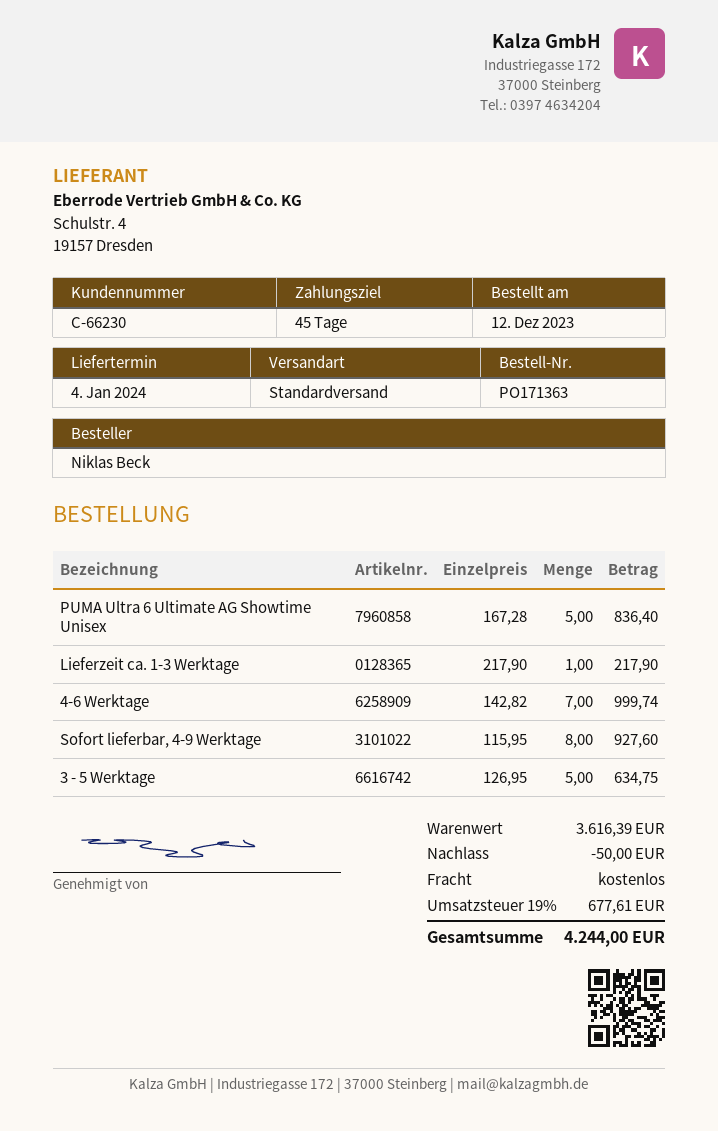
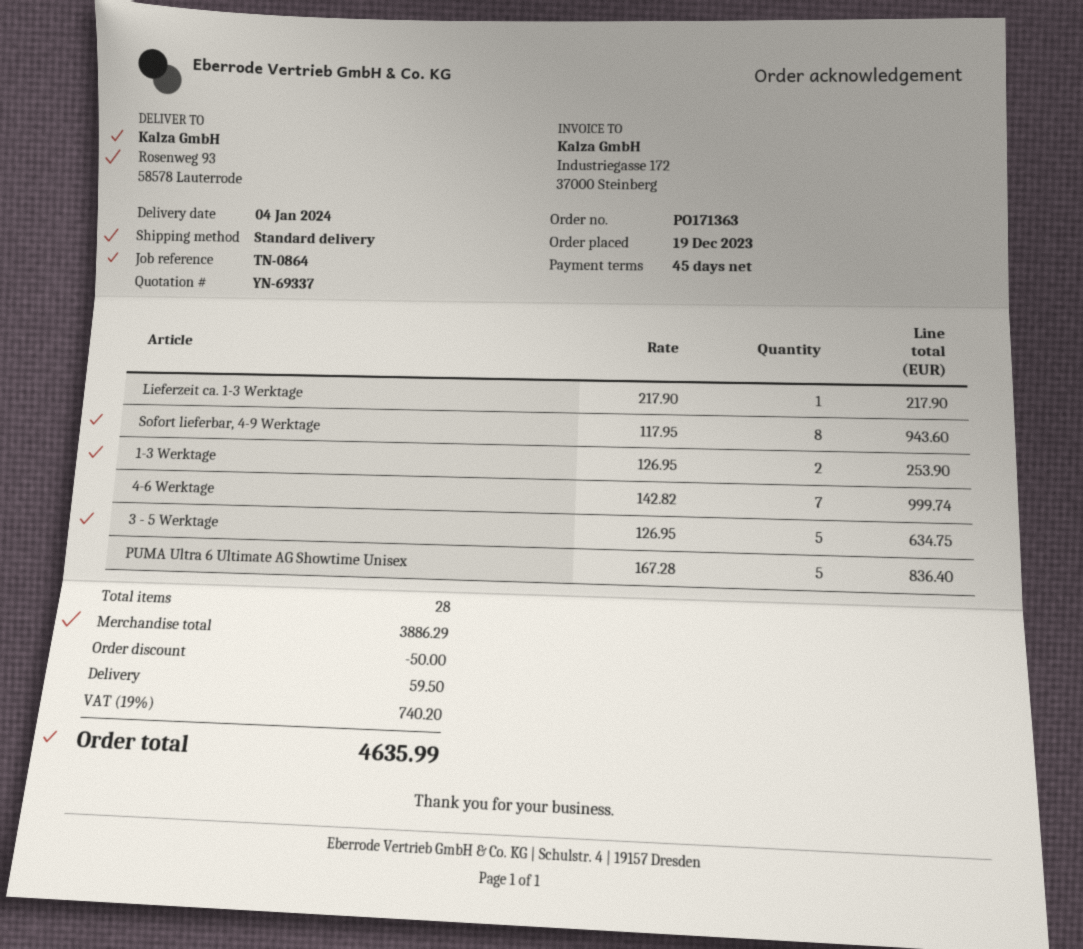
order date: 2023-12-12 -> 2023-12-19
Sofort lieferbar, 4-9 Werktage: 8 x 115.95 = 927.60 -> 8 x 117.95 = 943.60
1-3 Werktage: none -> 2 x 126.95 = 253.90
subtotal: 3616.39 -> 3886.29
shipping: 0.00 -> 59.50
tax: 19% = 677.61 -> 19% = 740.20
total: 4244.00 -> 4635.99

